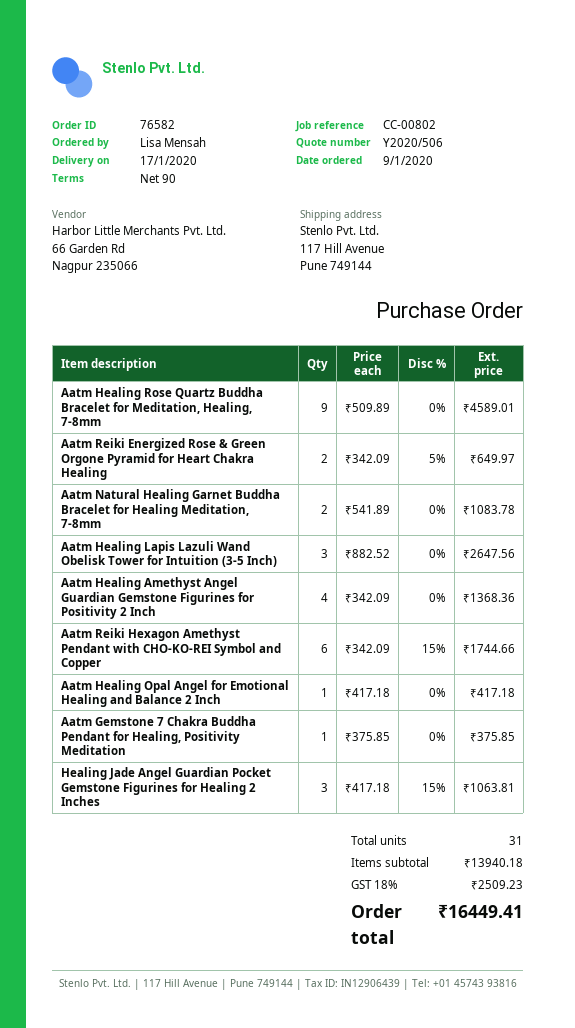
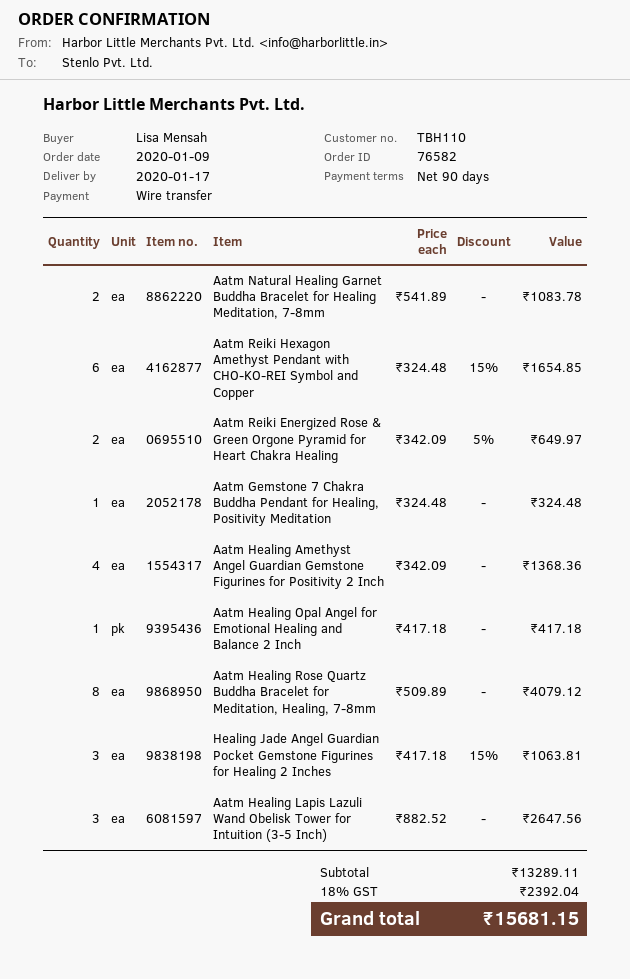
Aatm Healing Rose Quartz Buddha Bracelet for Meditation, Healing, 7-8mm: 9 x 509.89 = 4589.01 -> 8 x 509.89 = 4079.12
Aatm Reiki Hexagon Amethyst Pendant with CHO-KO-REI Symbol and Copper: 6 x 342.09 - 15% = 1744.66 -> 6 x 324.48 - 15% = 1654.85
Aatm Gemstone 7 Chakra Buddha Pendant for Healing, Positivity Meditation: 1 x 375.85 = 375.85 -> 1 x 324.48 = 324.48
subtotal: 13940.18 -> 13289.11
tax: 18% = 2509.23 -> 18% = 2392.04
total: 16449.41 -> 15681.15

